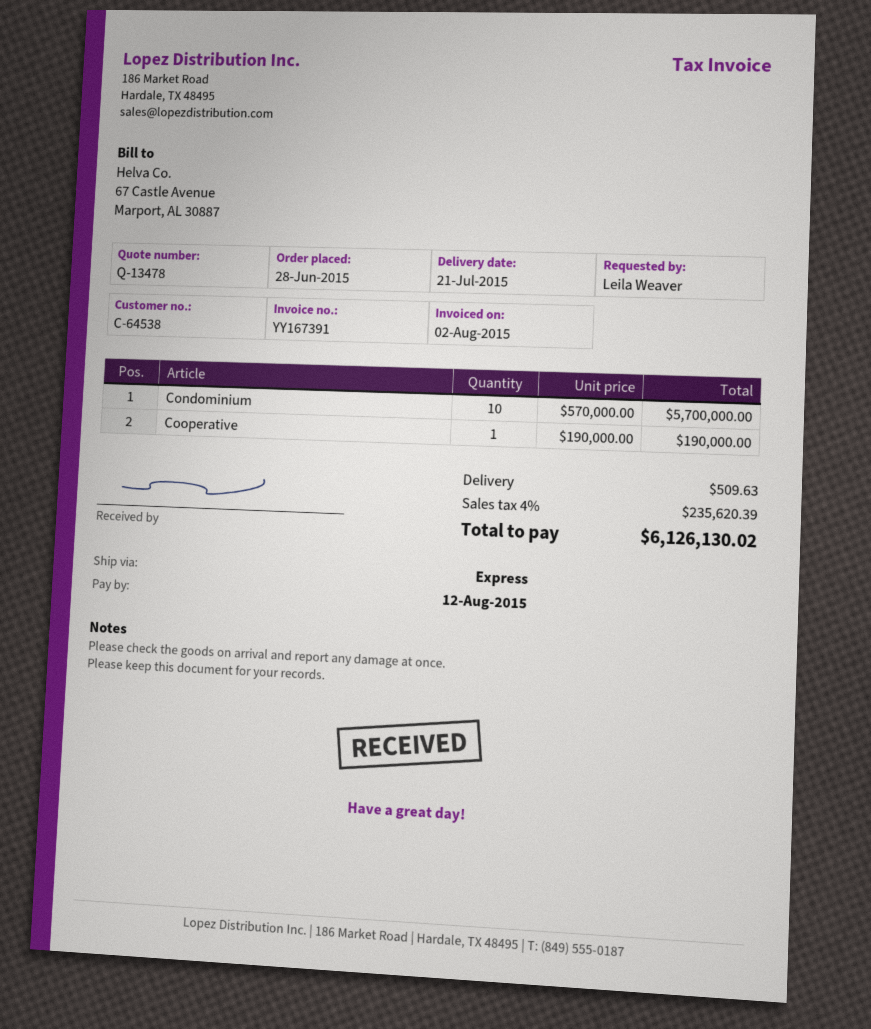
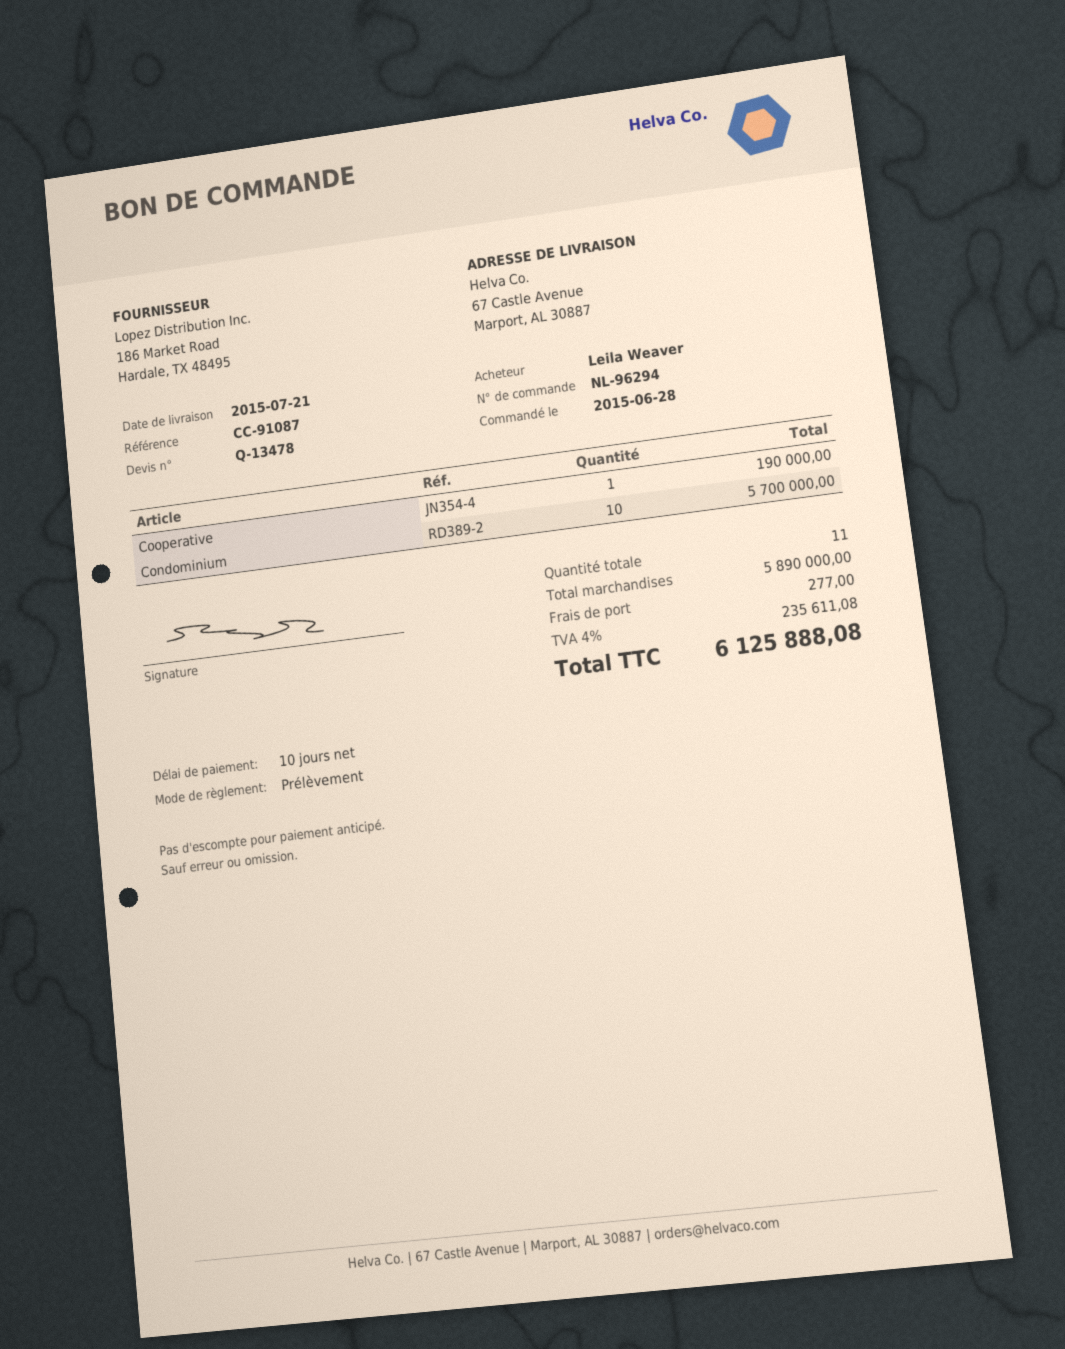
shipping: 509.63 -> 277.00
tax: 4% = 235620.39 -> 4% = 235611.08
total: 6126130.02 -> 6125888.08

